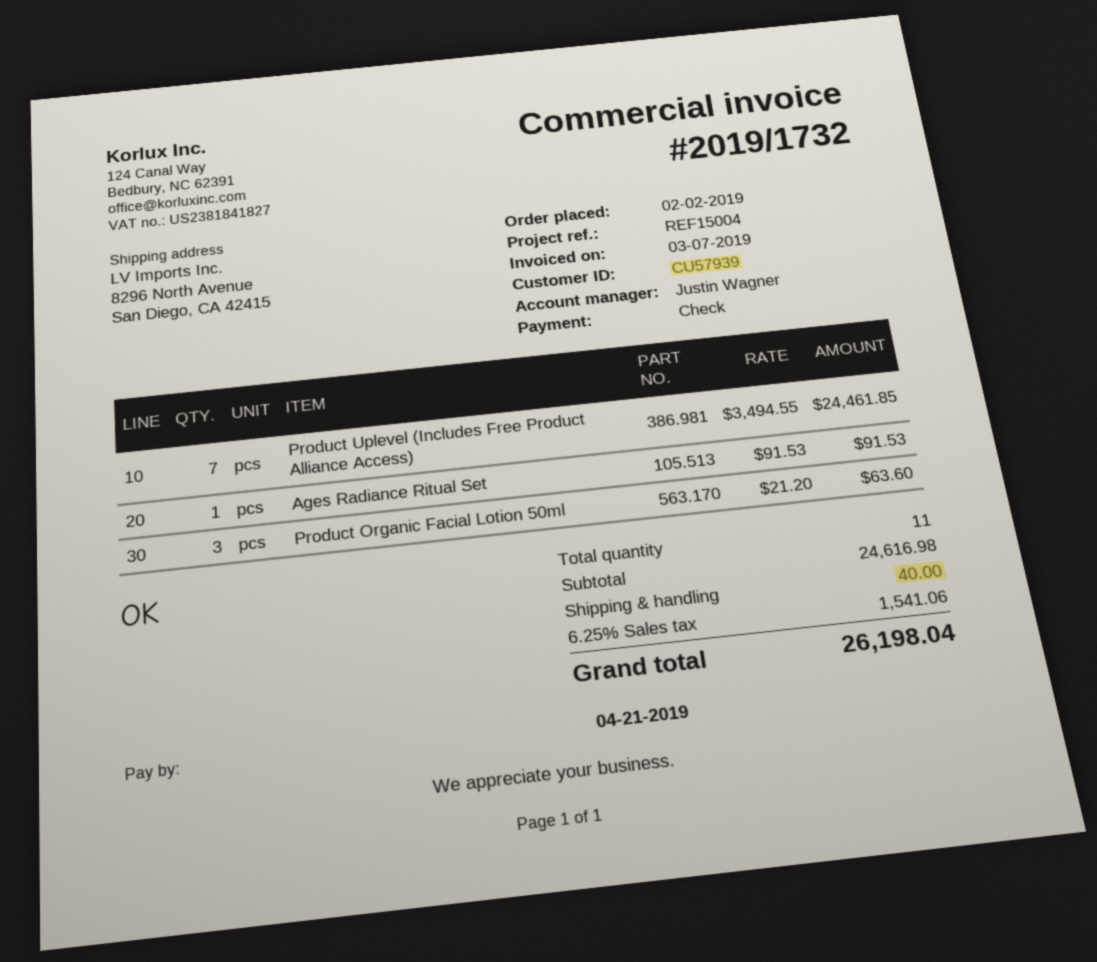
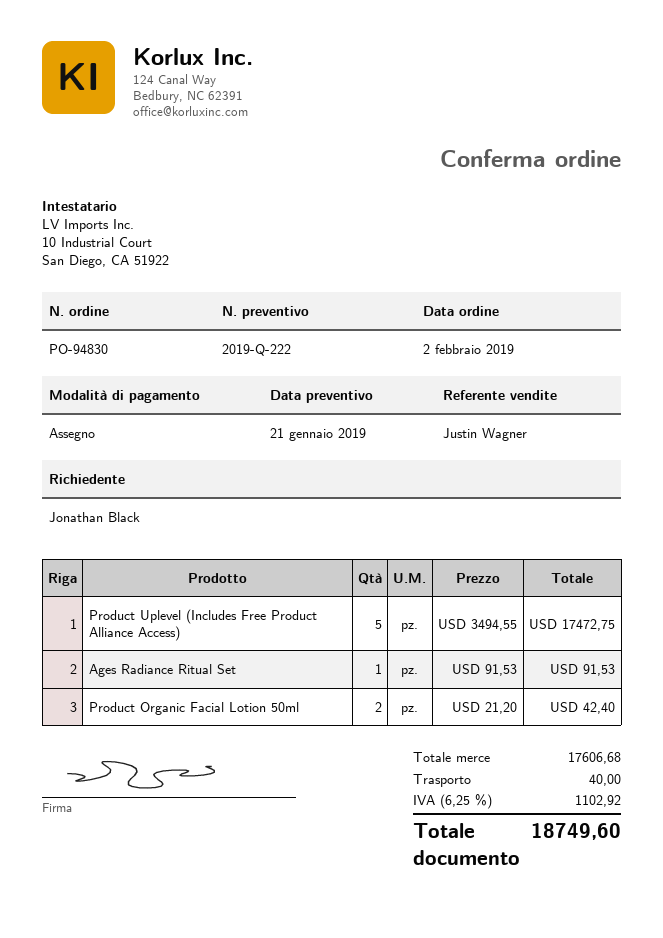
Product Uplevel (Includes Free Product Alliance Access): 7 x 3494.55 = 24461.85 -> 5 x 3494.55 = 17472.75
Product Organic Facial Lotion 50ml: 3 x 21.20 = 63.60 -> 2 x 21.20 = 42.40
subtotal: 24616.98 -> 17606.68
tax: 6.25% = 1541.06 -> 6.25% = 1102.92
total: 26198.04 -> 18749.60

